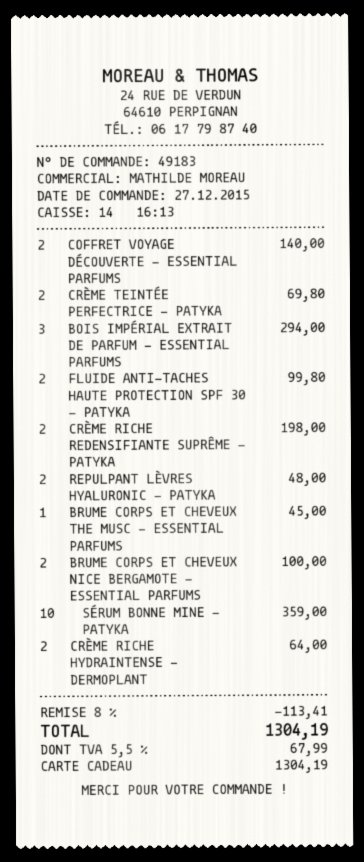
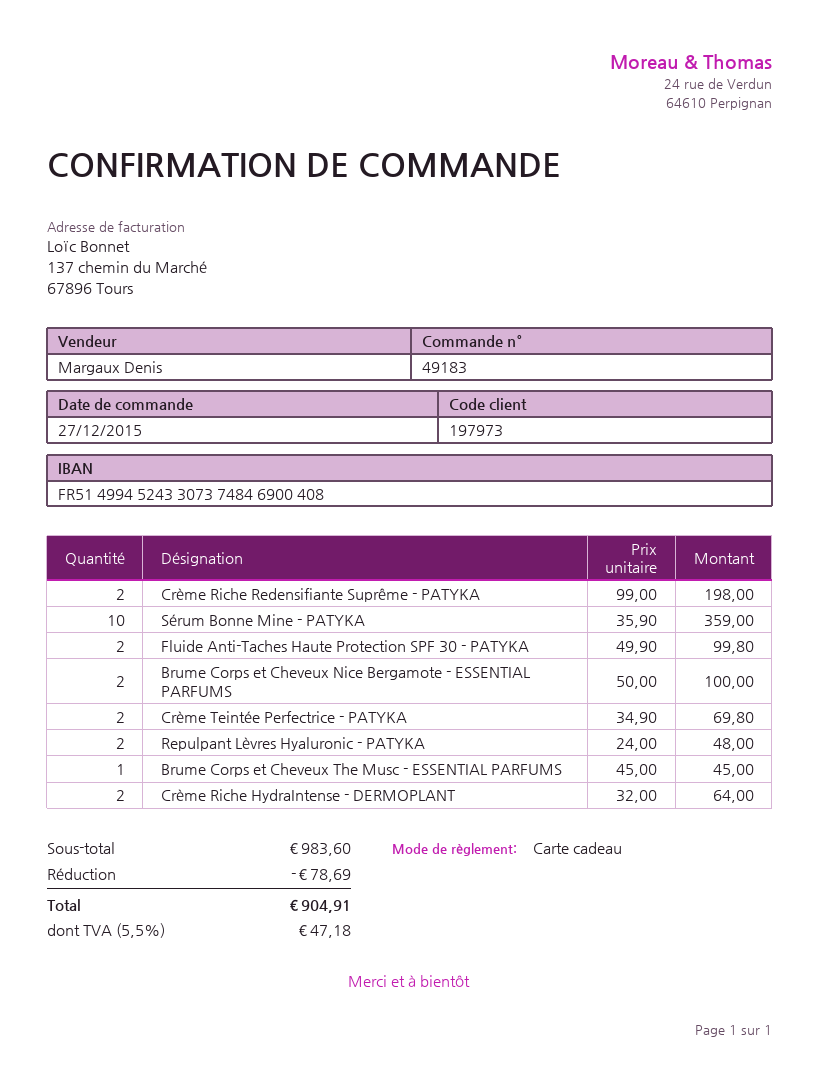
sales rep: MATHILDE MOREAU -> Margaux Denis
COFFRET VOYAGE DÉCOUVERTE - ESSENTIAL PARFUMS: 2 for 140.00 -> none
BOIS IMPÉRIAL EXTRAIT DE PARFUM - ESSENTIAL PARFUMS: 3 for 294.00 -> none
discount: 113.41 -> 78.69
tax: 5.5% = 67.99 -> 5.5% = 47.18
total: 1304.19 -> 904.91

